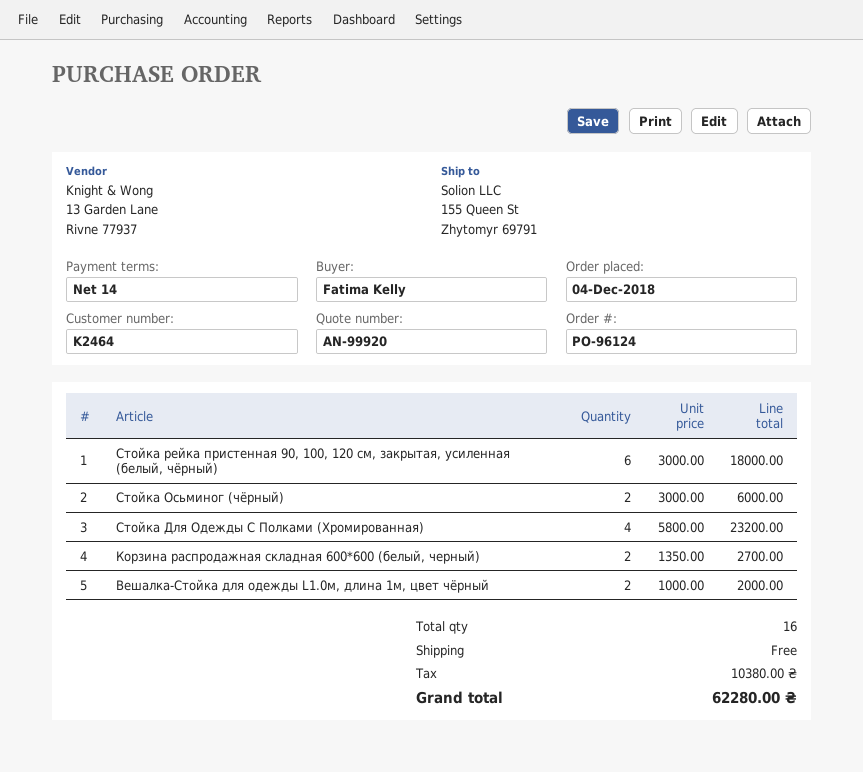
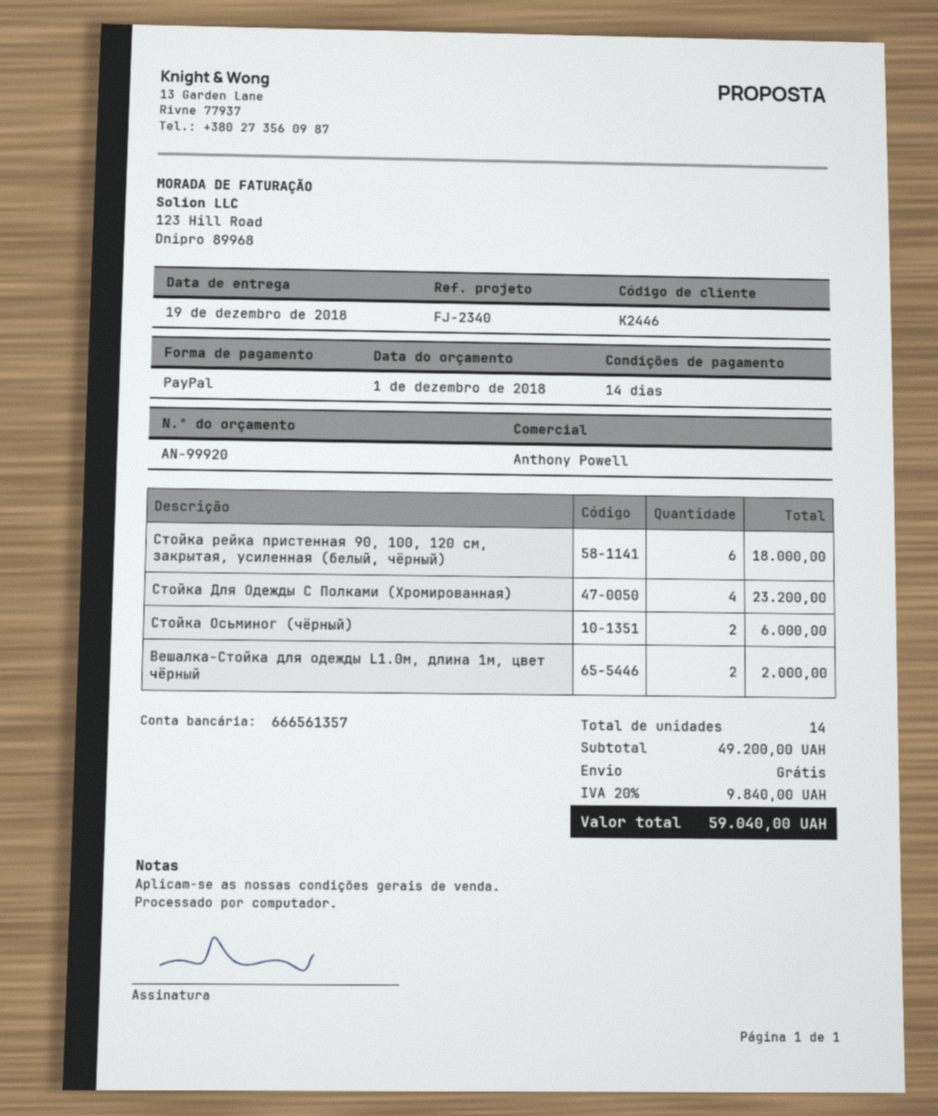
customer number: K2464 -> K2446
Корзина распродажная складная 600*600 (белый, черный): 2 for 2700.00 -> none
total quantity: 16 -> 14
tax: 10380.00 -> 9840.00
total: 62280.00 -> 59040.00

